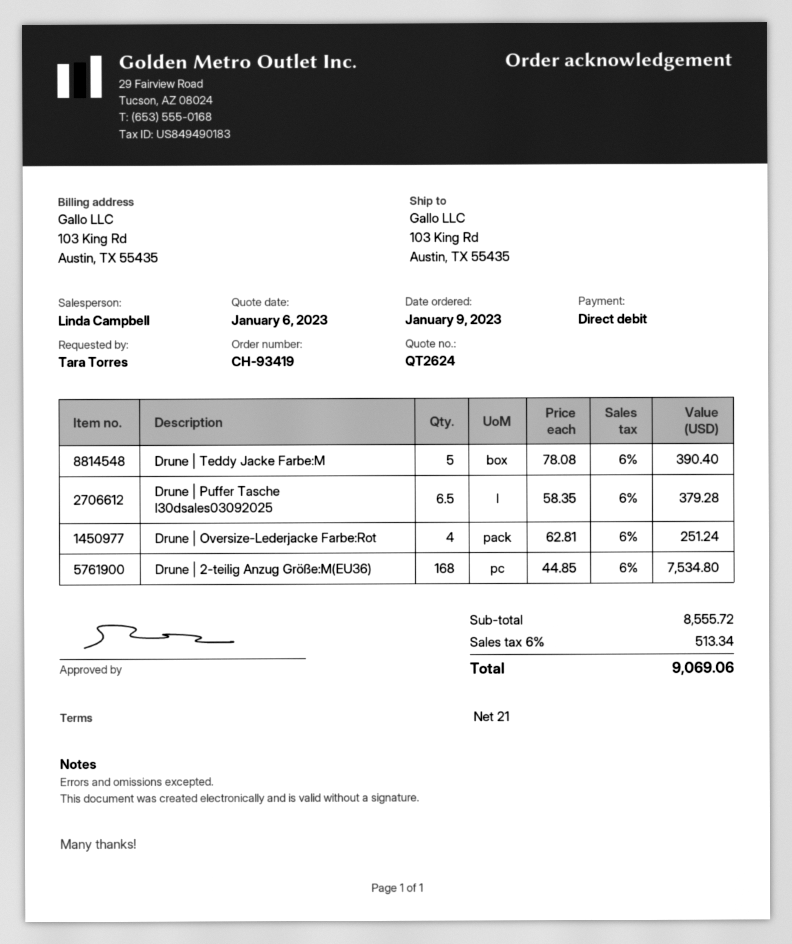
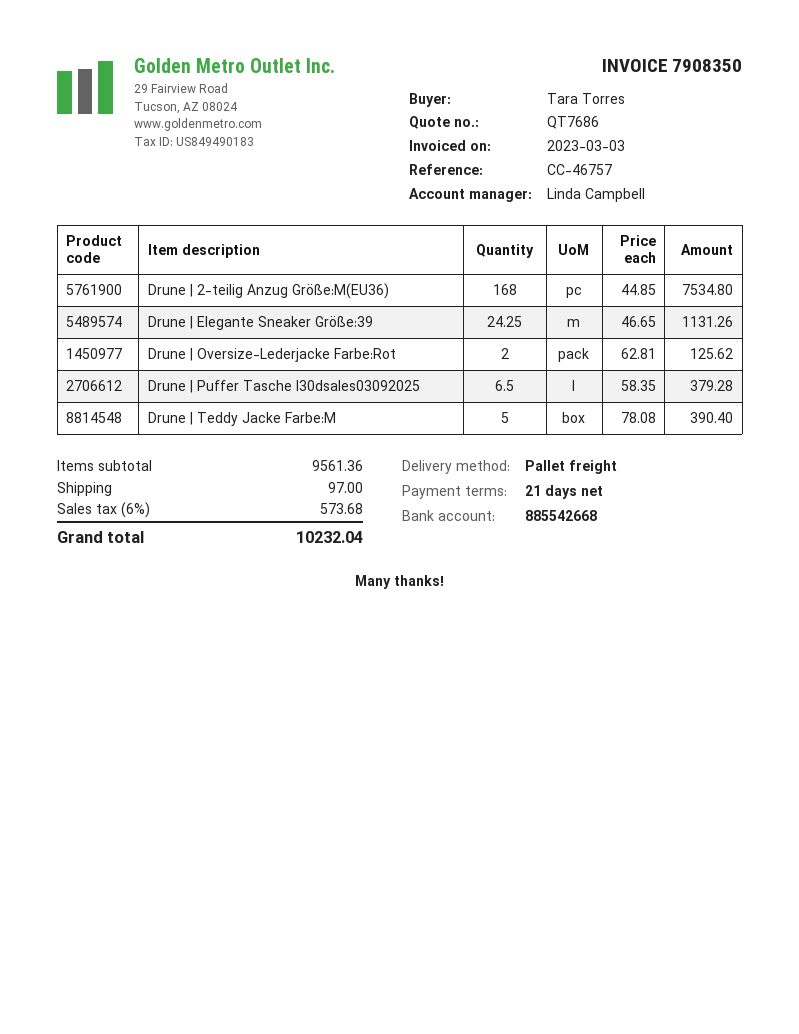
quote number: QT2624 -> QT7686
Drune | Oversize-Lederjacke Farbe:Rot: 4 x 62.81 = 251.24 -> 2 x 62.81 = 125.62
Drune | Elegante Sneaker Größe:39: none -> 24.25 x 46.65 = 1131.26
subtotal: 8555.72 -> 9561.36
shipping: none -> 97.00
tax: 6% = 513.34 -> 6% = 573.68
total: 9069.06 -> 10232.04

